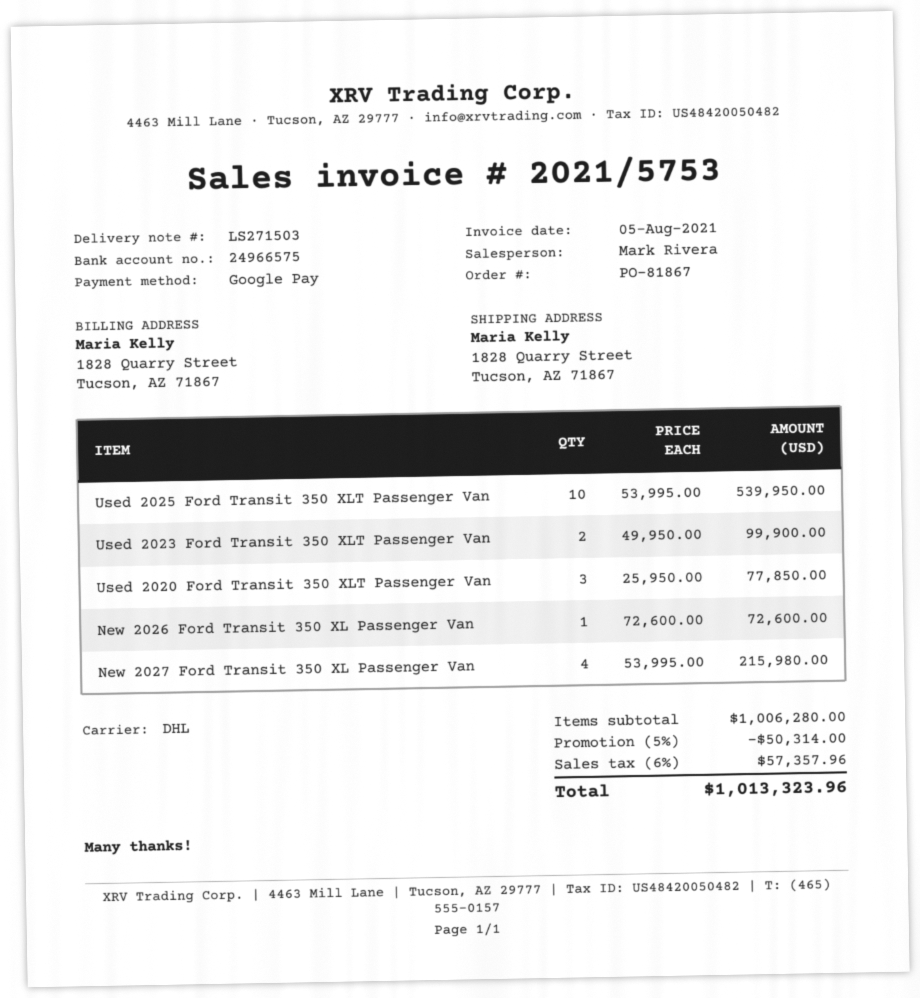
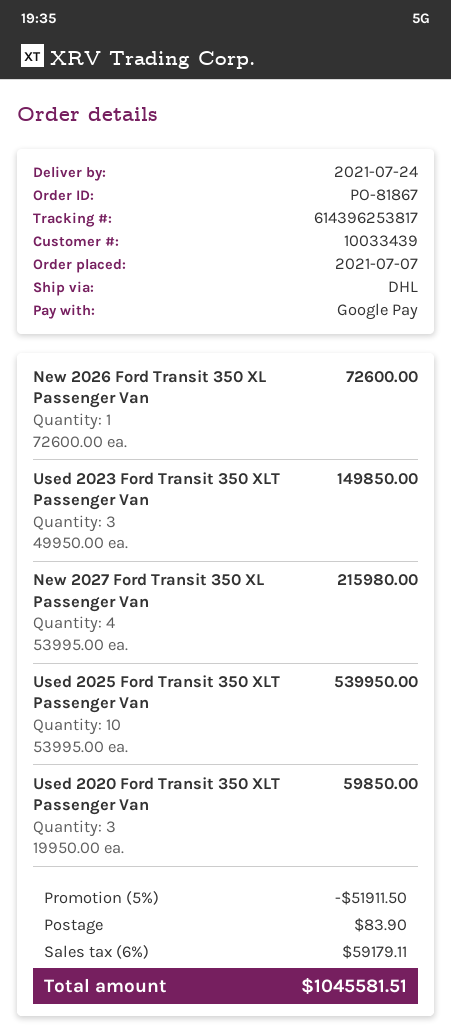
Used 2023 Ford Transit 350 XLT Passenger Van: 2 x 49950.00 = 99900.00 -> 3 x 49950.00 = 149850.00
Used 2020 Ford Transit 350 XLT Passenger Van: 3 x 25950.00 = 77850.00 -> 3 x 19950.00 = 59850.00
discount: 5% = 50314.00 -> 5% = 51911.50
shipping: none -> 83.90
tax: 6% = 57357.96 -> 6% = 59179.11
total: 1013323.96 -> 1045581.51

